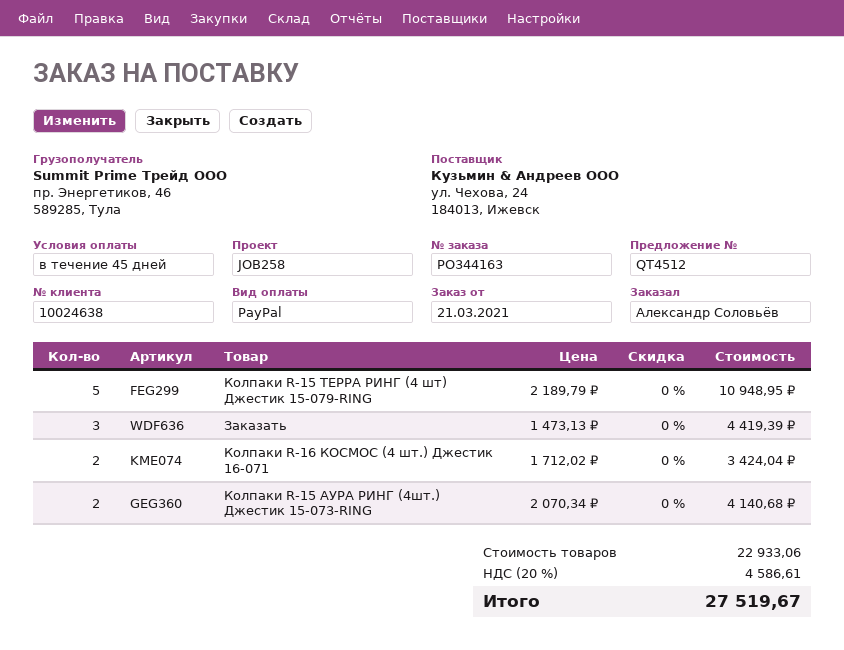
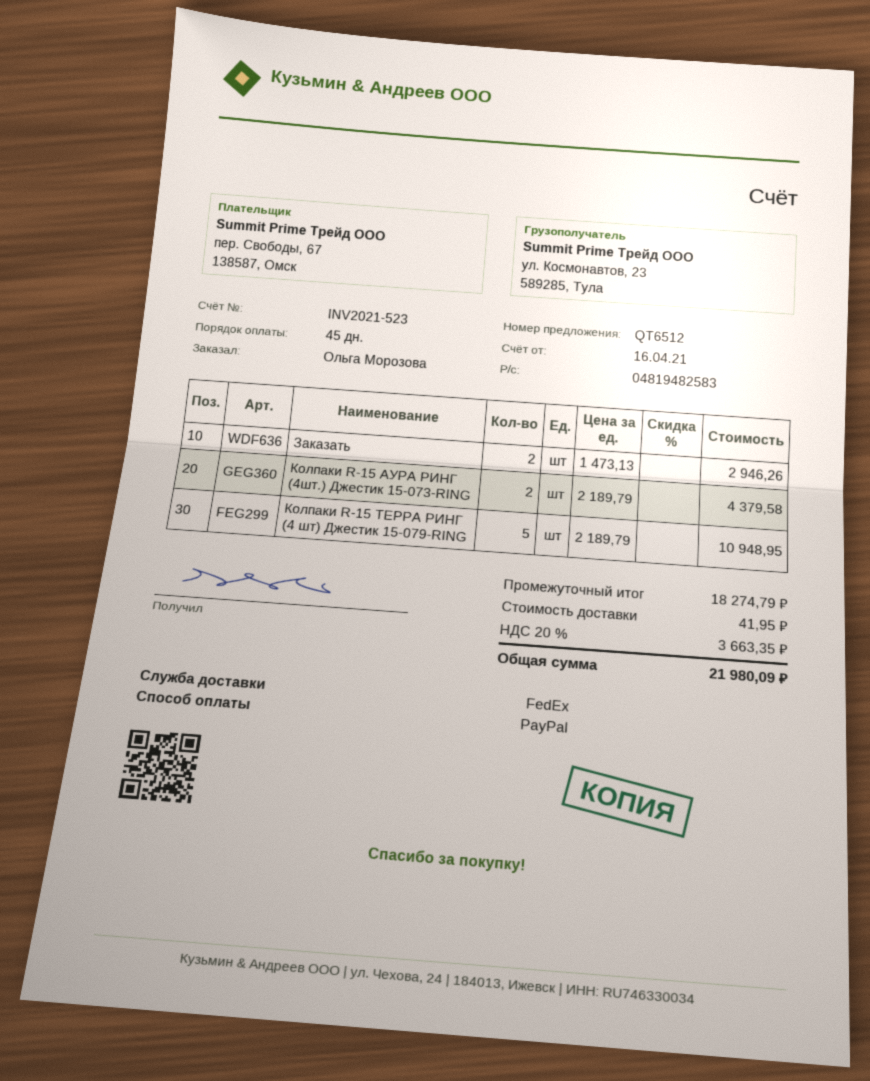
quote number: QT4512 -> QT6512
ordered by: Александр Соловьёв -> Ольга Морозова
ship to: пр. Энергетиков, 46, 589285, Тула -> ул. Космонавтов, 23, 589285, Тула
Заказать: 3 x 1473.13 = 4419.39 -> 2 x 1473.13 = 2946.26
Колпаки R-16 КОСМОС (4 шт.) Джестик 16-071: 2 x 1712.02 = 3424.04 -> none
Колпаки R-15 АУРА РИНГ (4шт.) Джестик 15-073-RING: 2 x 2070.34 = 4140.68 -> 2 x 2189.79 = 4379.58
subtotal: 22933.06 -> 18274.79
shipping: none -> 41.95
tax: 20% = 4586.61 -> 20% = 3663.35
total: 27519.67 -> 21980.09

